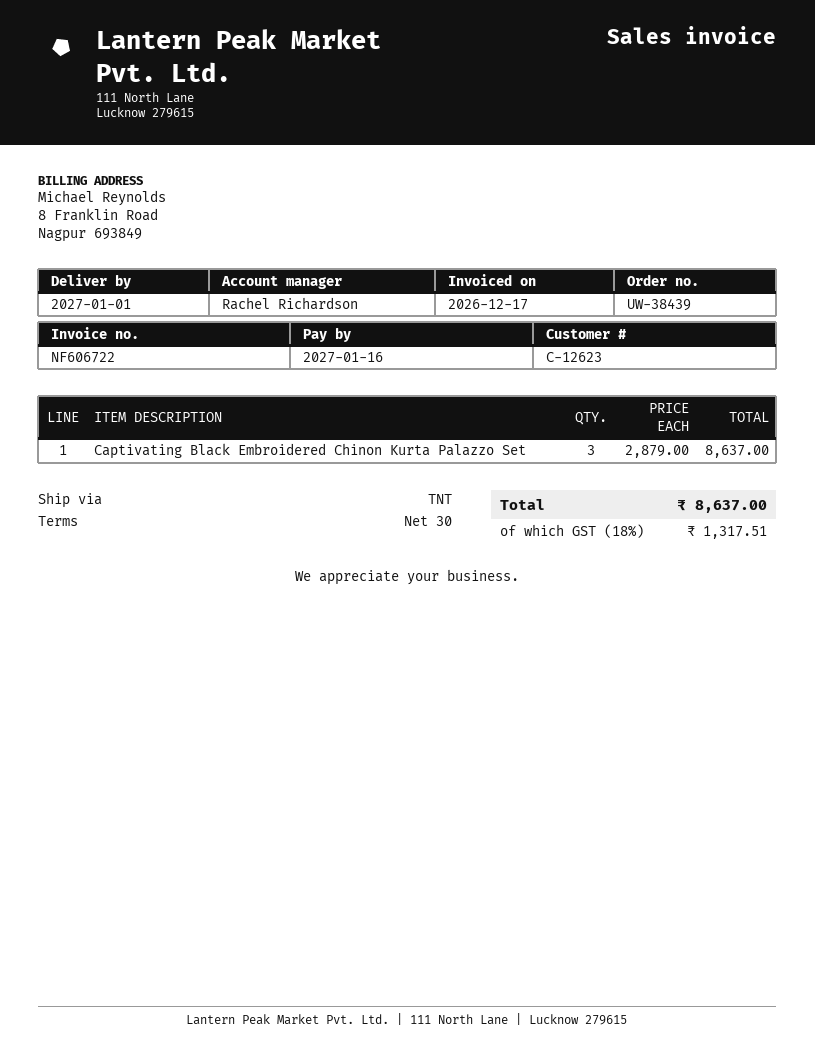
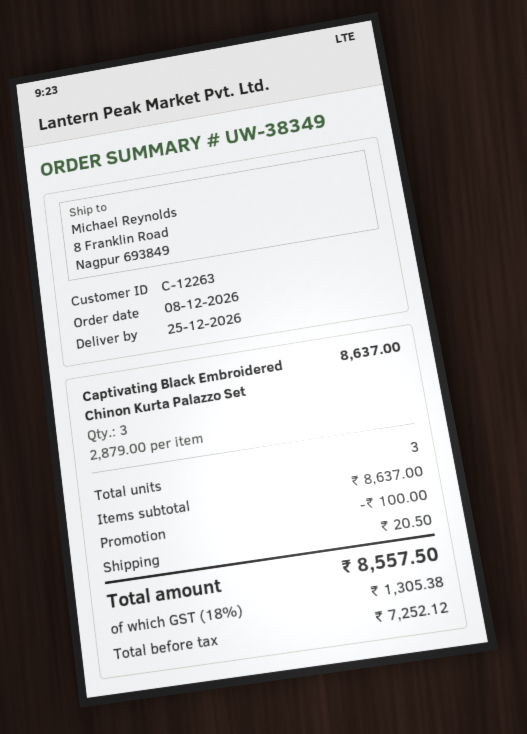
order number: UW-38439 -> UW-38349
delivery date: 2027-01-01 -> 2026-12-25
customer number: C-12623 -> C-12263
discount: none -> 100.00
shipping: none -> 20.50
tax: 18% = 1317.51 -> 18% = 1305.38
total: 8637.00 -> 8557.50

